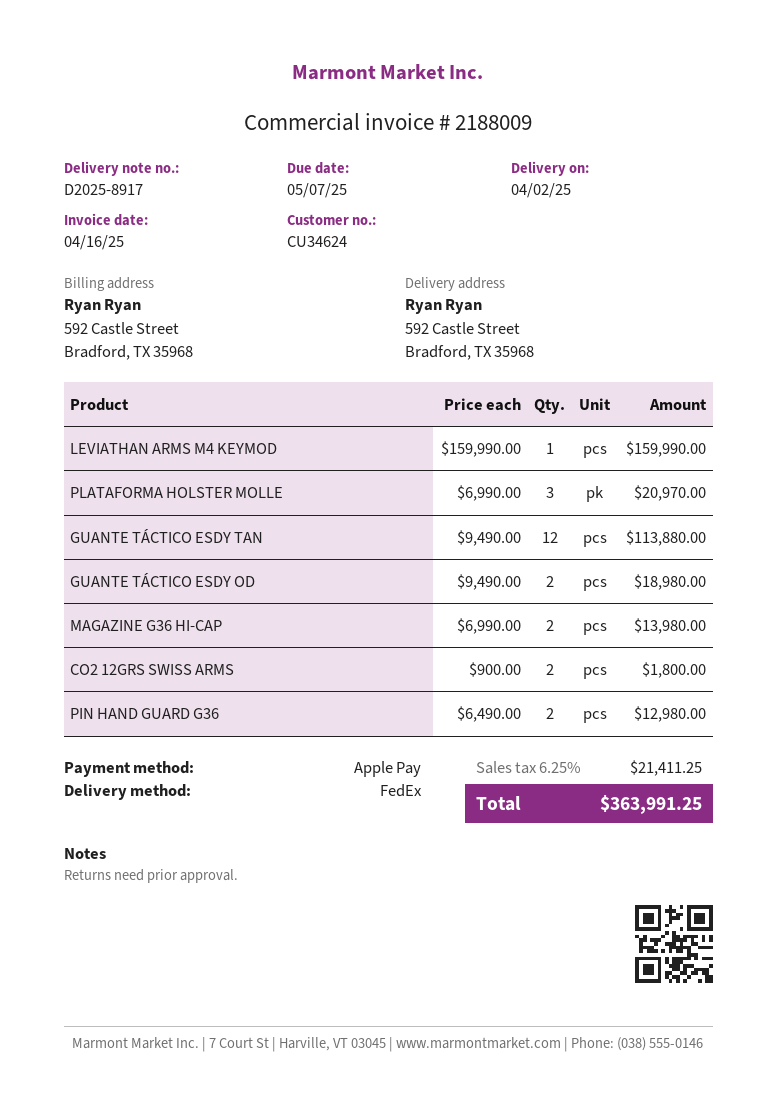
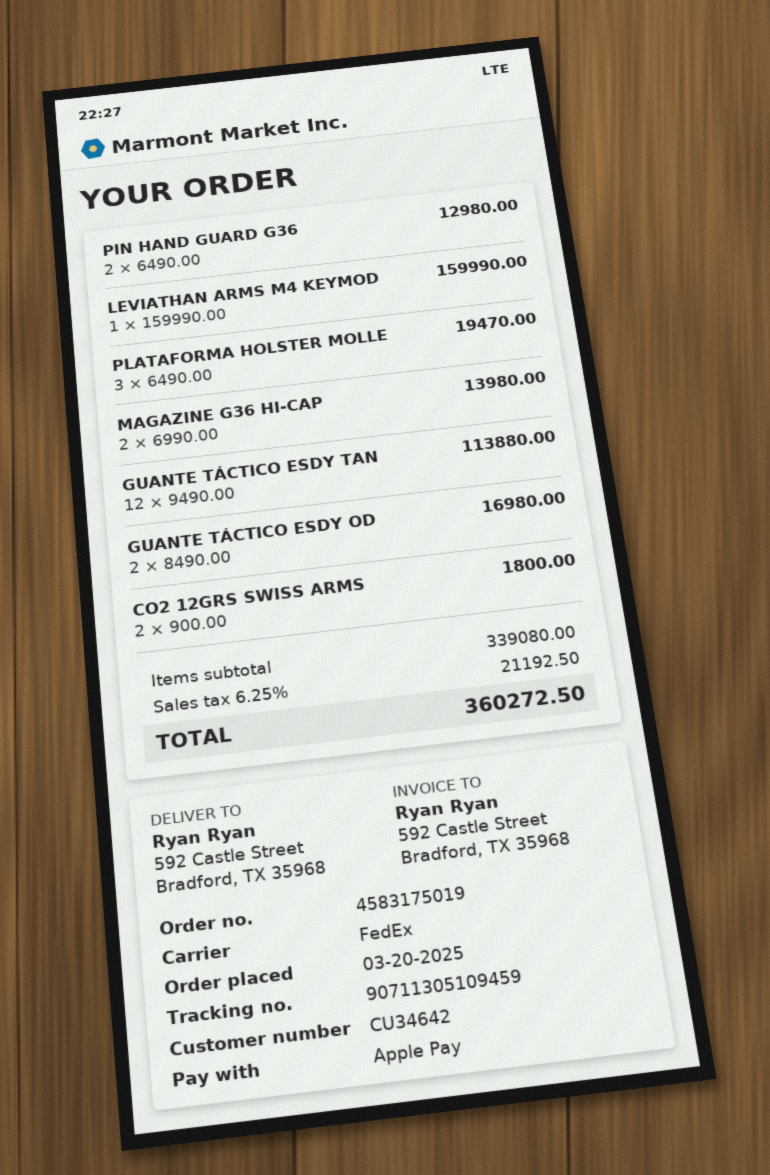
customer number: CU34624 -> CU34642
PLATAFORMA HOLSTER MOLLE: 3 x 6990.00 = 20970.00 -> 3 x 6490.00 = 19470.00
GUANTE TÁCTICO ESDY OD: 2 x 9490.00 = 18980.00 -> 2 x 8490.00 = 16980.00
tax: 6.25% = 21411.25 -> 6.25% = 21192.50
total: 363991.25 -> 360272.50

